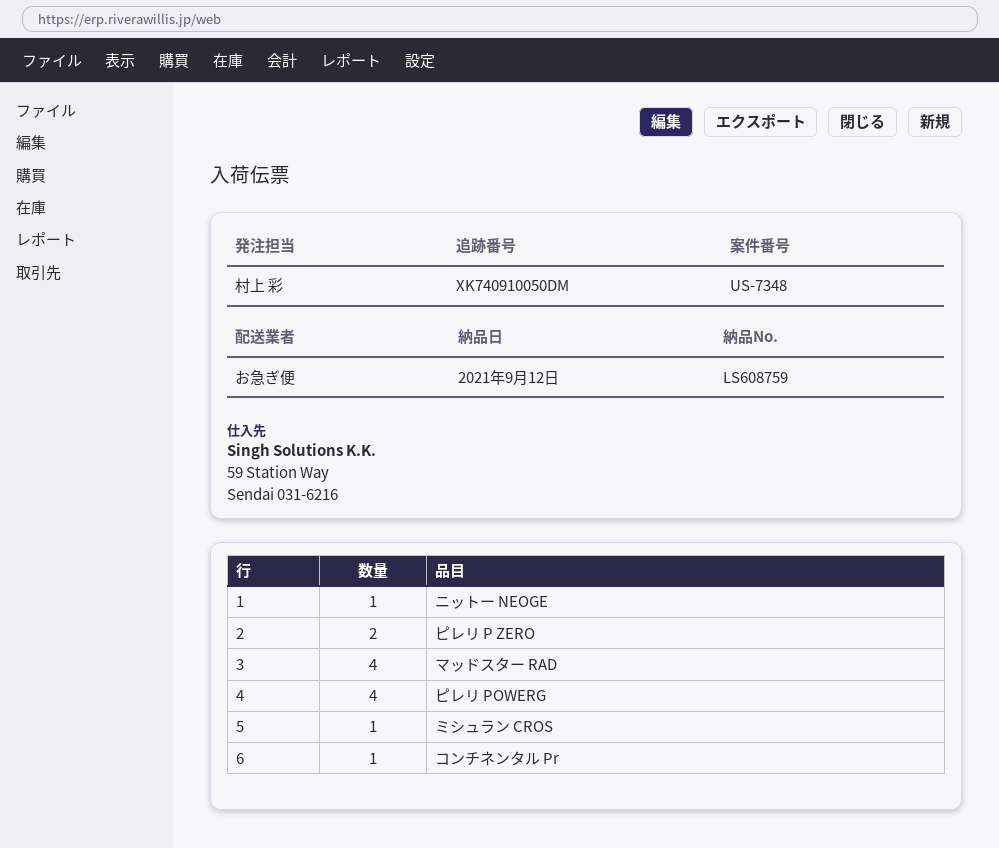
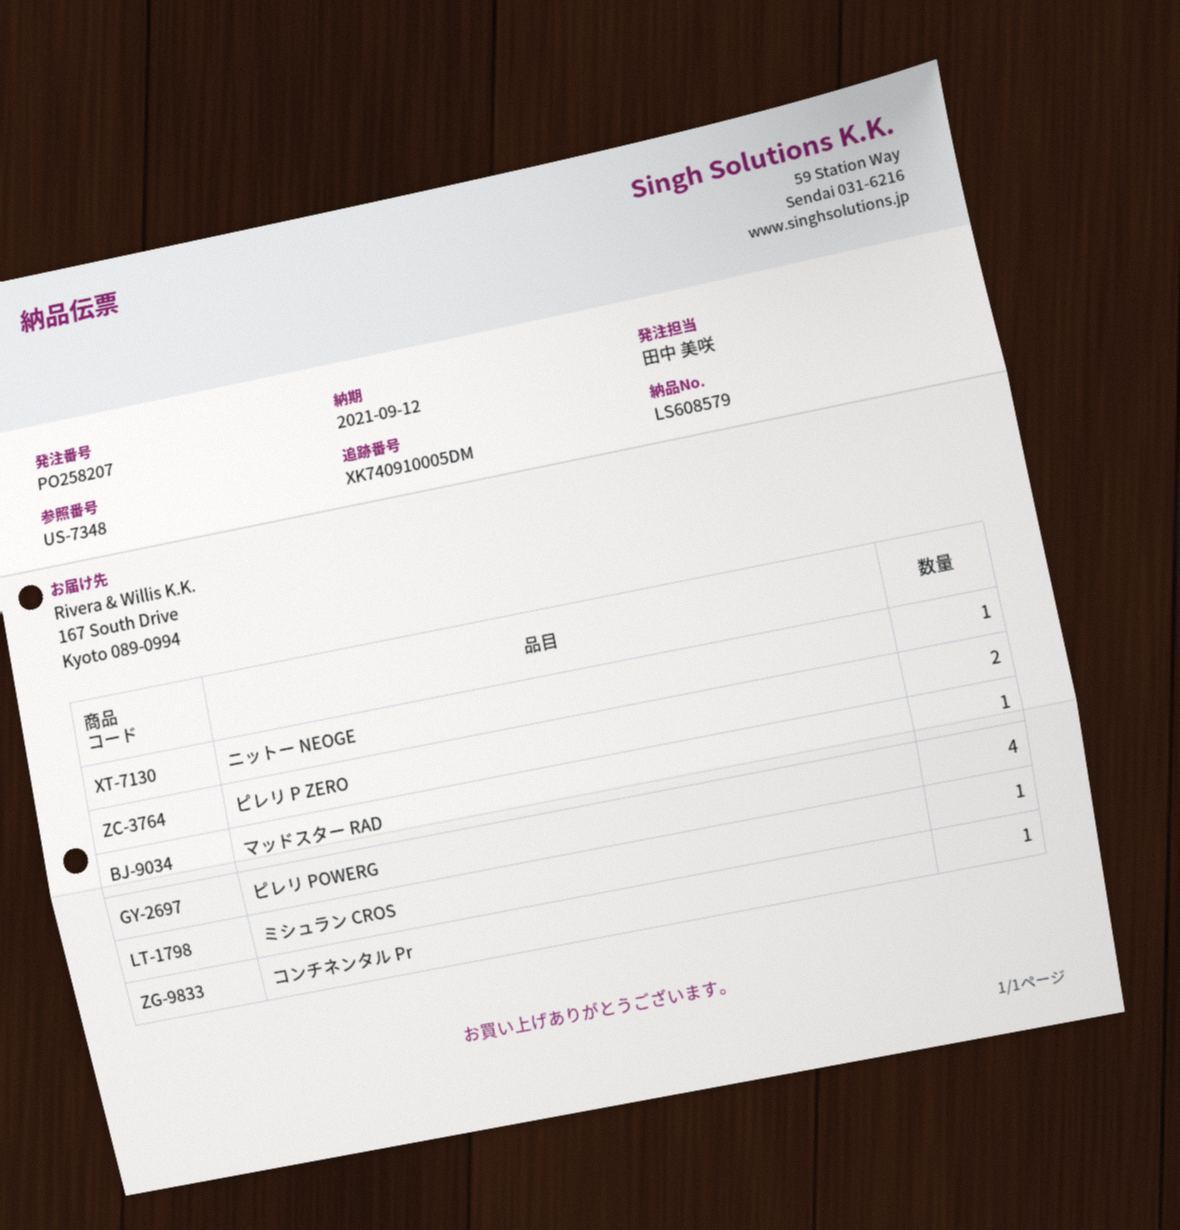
delivery note number: LS608759 -> LS608579
ordered by: 村上 彩 -> 田中 美咲
tracking number: XK740910050DM -> XK740910005DM
マッドスター RAD: 4 -> 1

